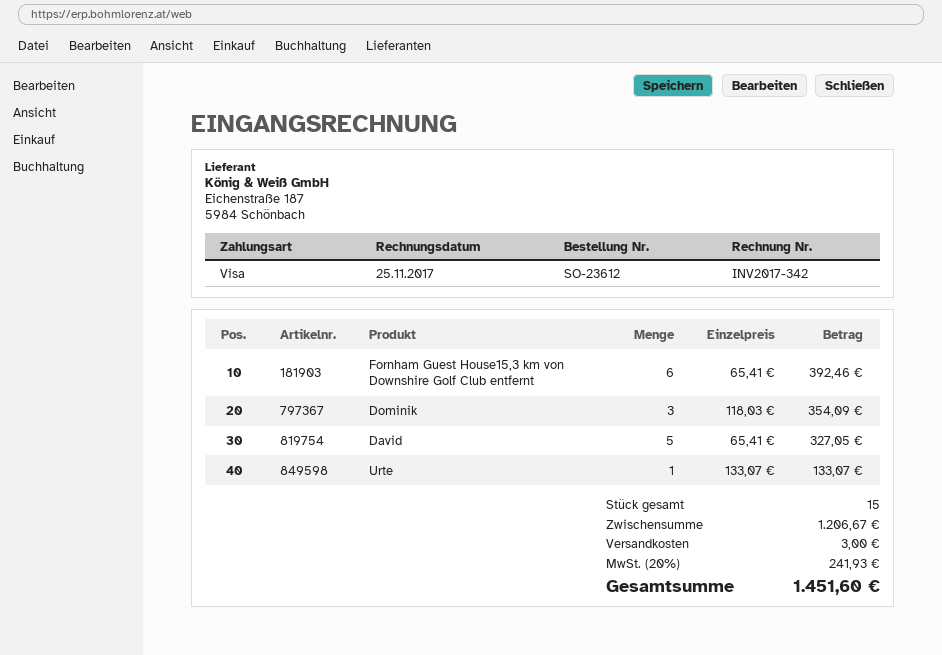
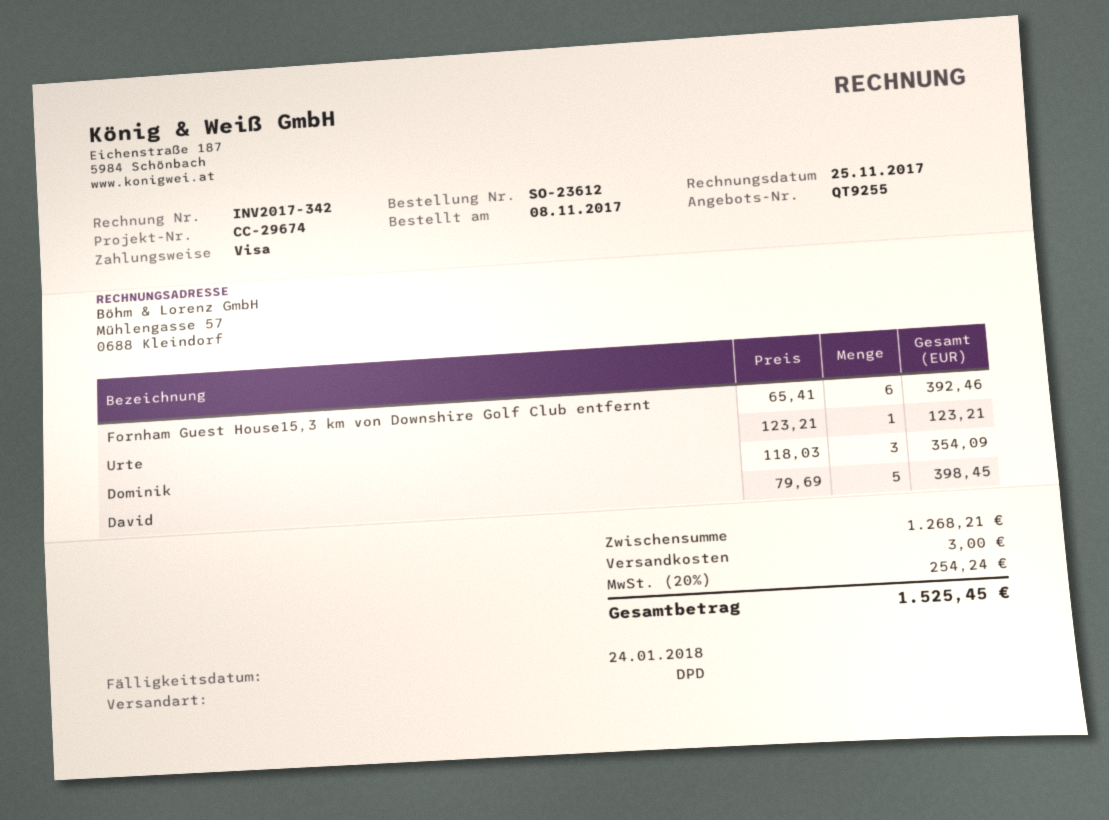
David: 5 x 65.41 = 327.05 -> 5 x 79.69 = 398.45
Urte: 1 x 133.07 = 133.07 -> 1 x 123.21 = 123.21
subtotal: 1206.67 -> 1268.21
tax: 20% = 241.93 -> 20% = 254.24
total: 1451.60 -> 1525.45

